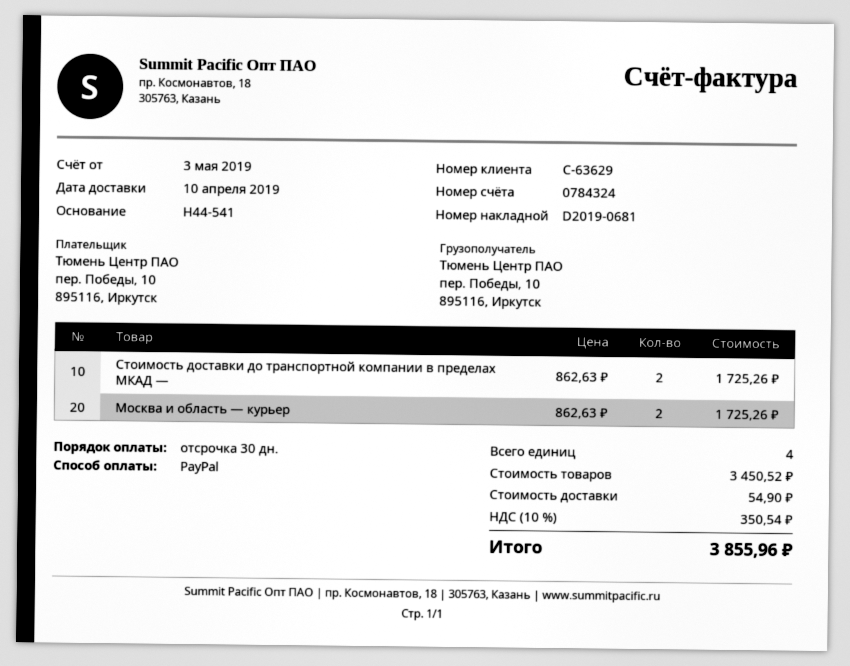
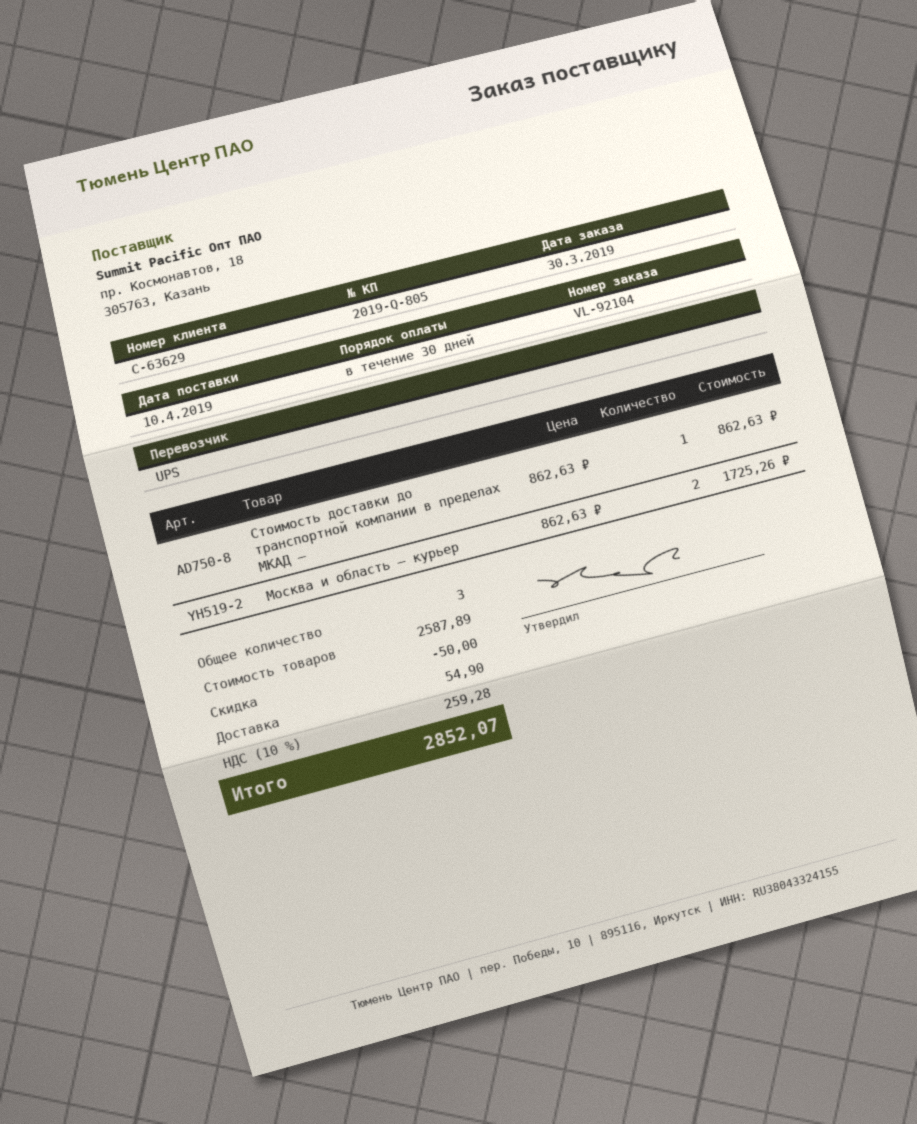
Стоимость доставки до транспортной компании в пределах МКАД —: 2 x 862.63 = 1725.26 -> 1 x 862.63 = 862.63
total quantity: 4 -> 3
subtotal: 3450.52 -> 2587.89
discount: none -> 50.00
tax: 10% = 350.54 -> 10% = 259.28
total: 3855.96 -> 2852.07

